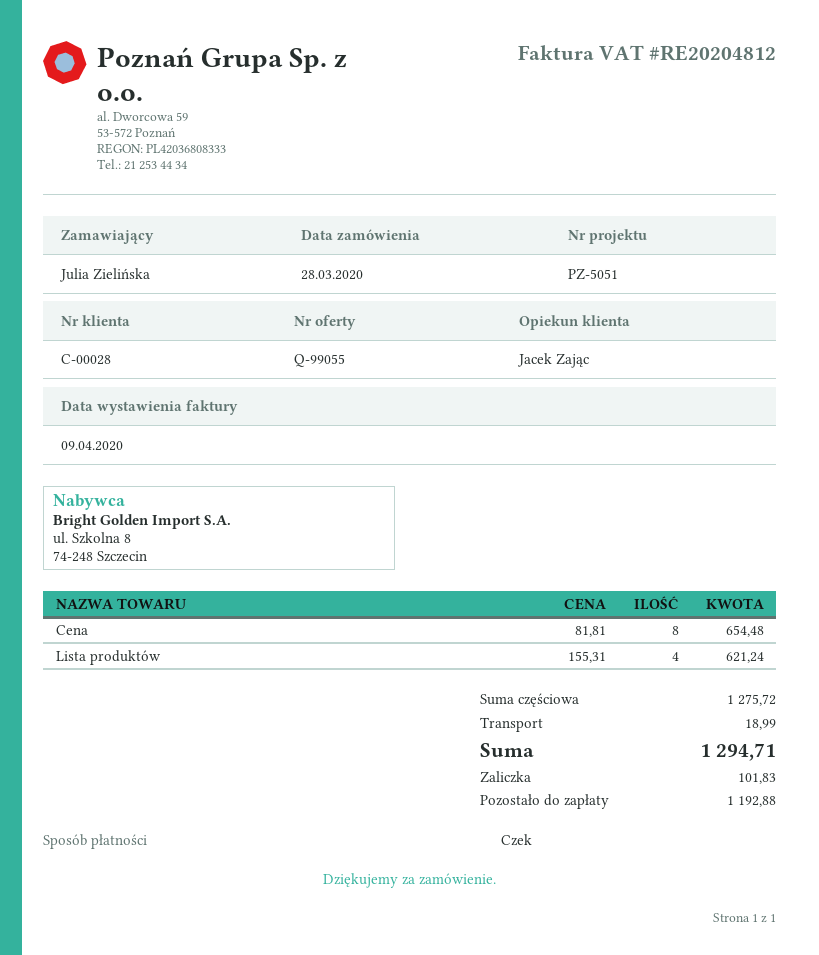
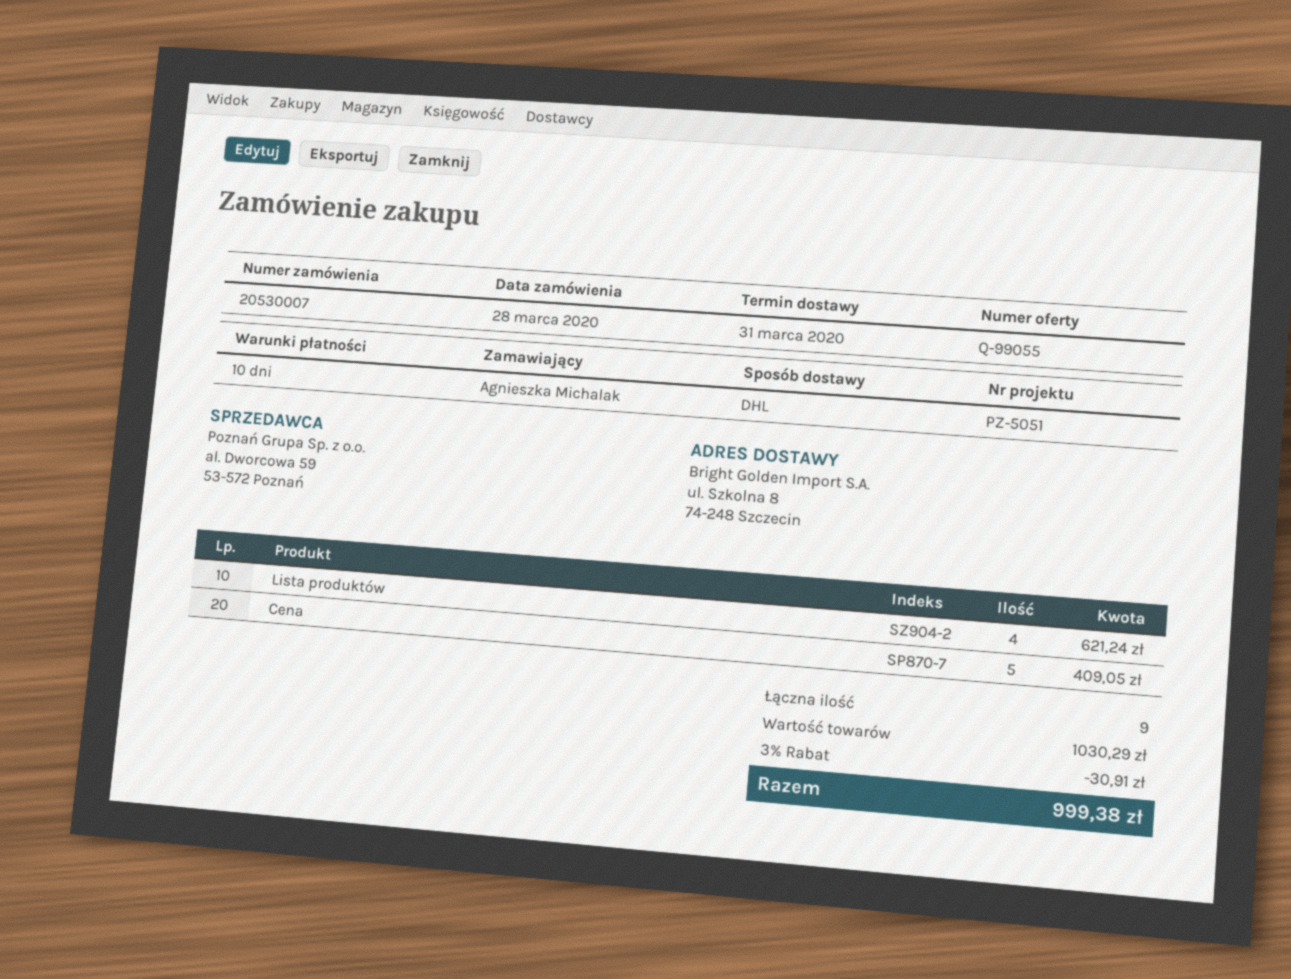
ordered by: Julia Zielińska -> Agnieszka Michalak
Cena: 8 for 654.48 -> 5 for 409.05
subtotal: 1275.72 -> 1030.29
discount: none -> 3% = 30.91
shipping: 18.99 -> none
total: 1294.71 -> 999.38

